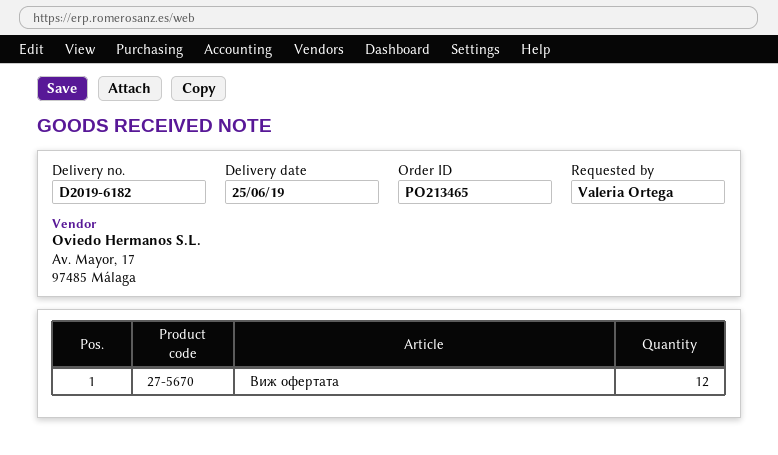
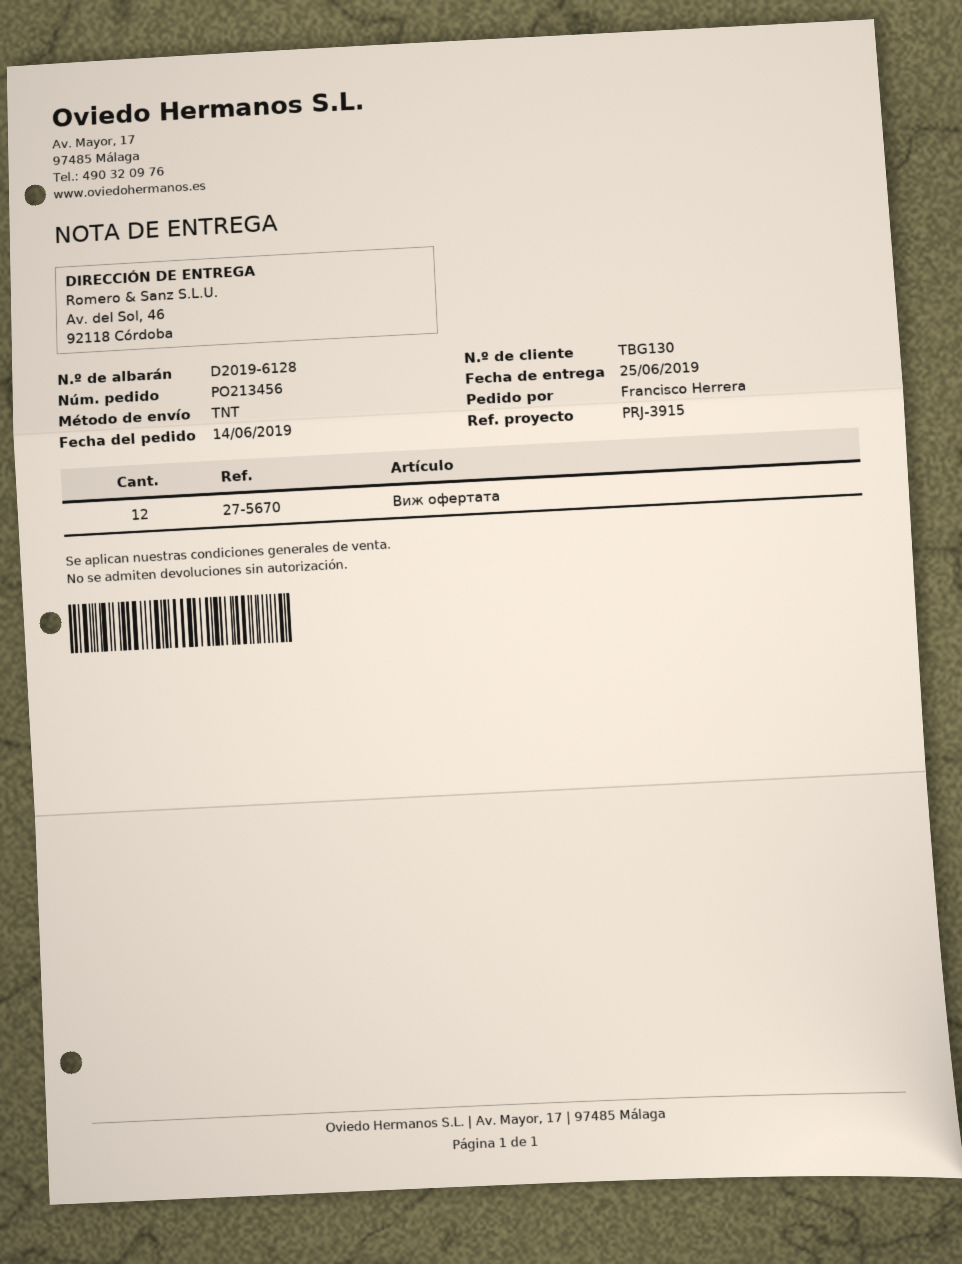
order number: PO213465 -> PO213456
delivery note number: D2019-6182 -> D2019-6128
ordered by: Valeria Ortega -> Francisco Herrera

